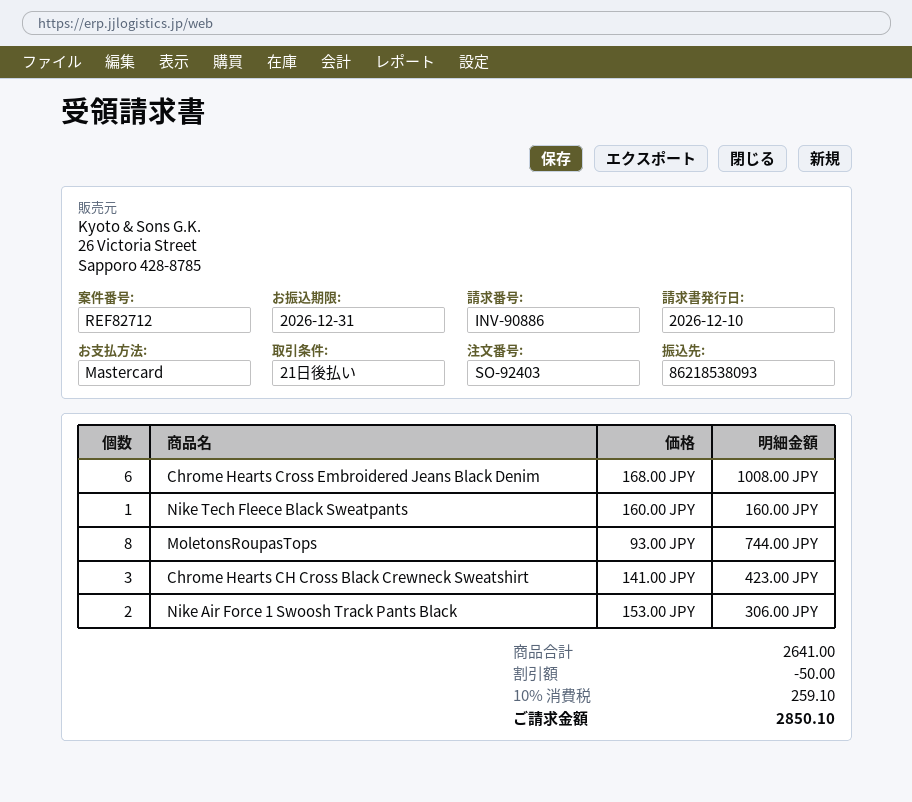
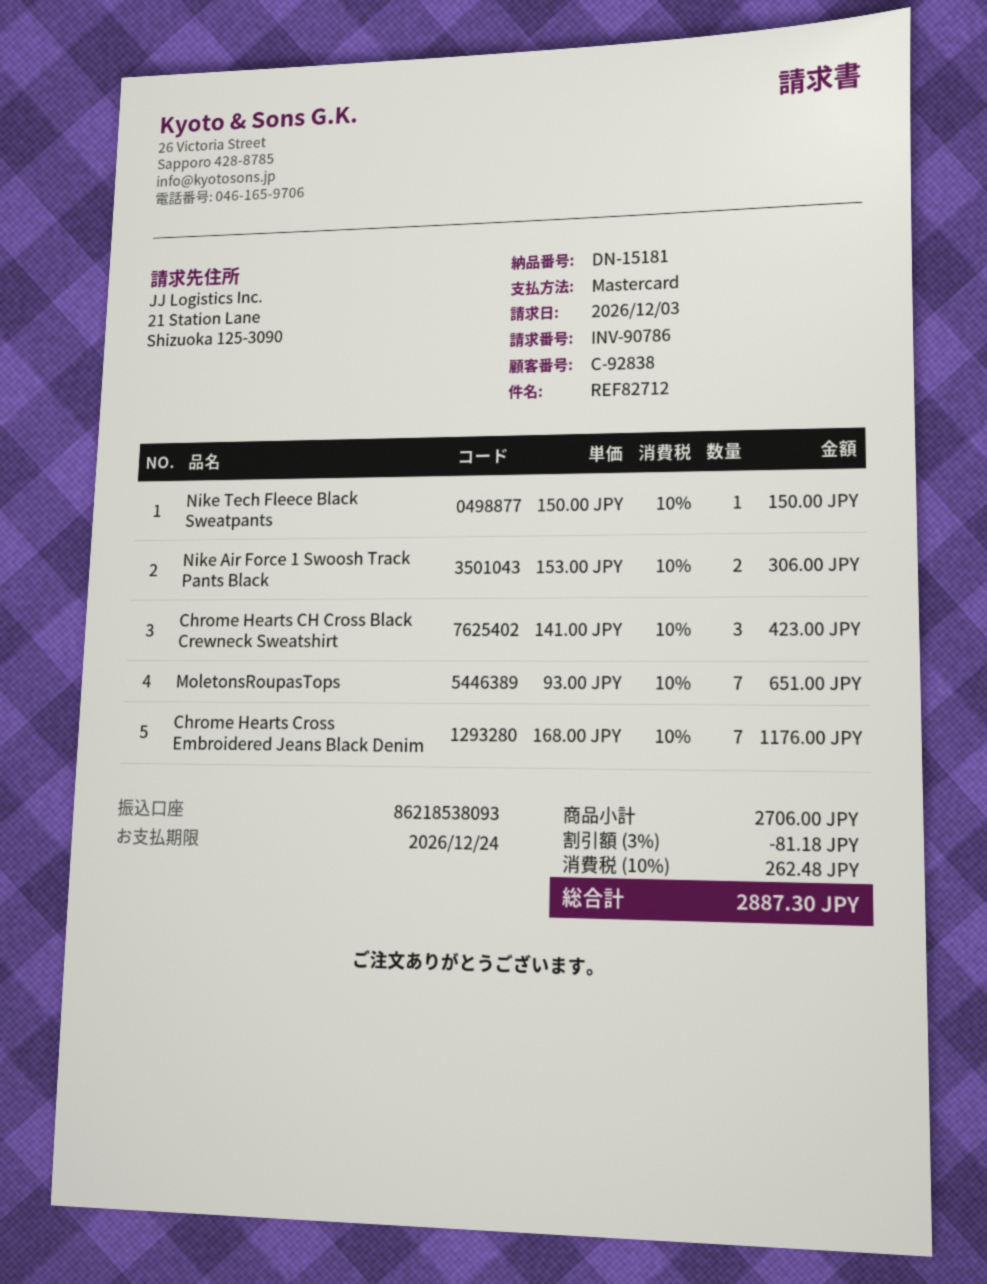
invoice number: INV-90886 -> INV-90786
invoice date: 2026-12-10 -> 2026-12-03
due date: 2026-12-31 -> 2026-12-24
Chrome Hearts Cross Embroidered Jeans Black Denim: 6 x 168.00 = 1008.00 -> 7 x 168.00 = 1176.00
Nike Tech Fleece Black Sweatpants: 1 x 160.00 = 160.00 -> 1 x 150.00 = 150.00
MoletonsRoupasTops: 8 x 93.00 = 744.00 -> 7 x 93.00 = 651.00
subtotal: 2641.00 -> 2706.00
discount: 50.00 -> 81.18
tax: 10% = 259.10 -> 10% = 262.48
total: 2850.10 -> 2887.30

